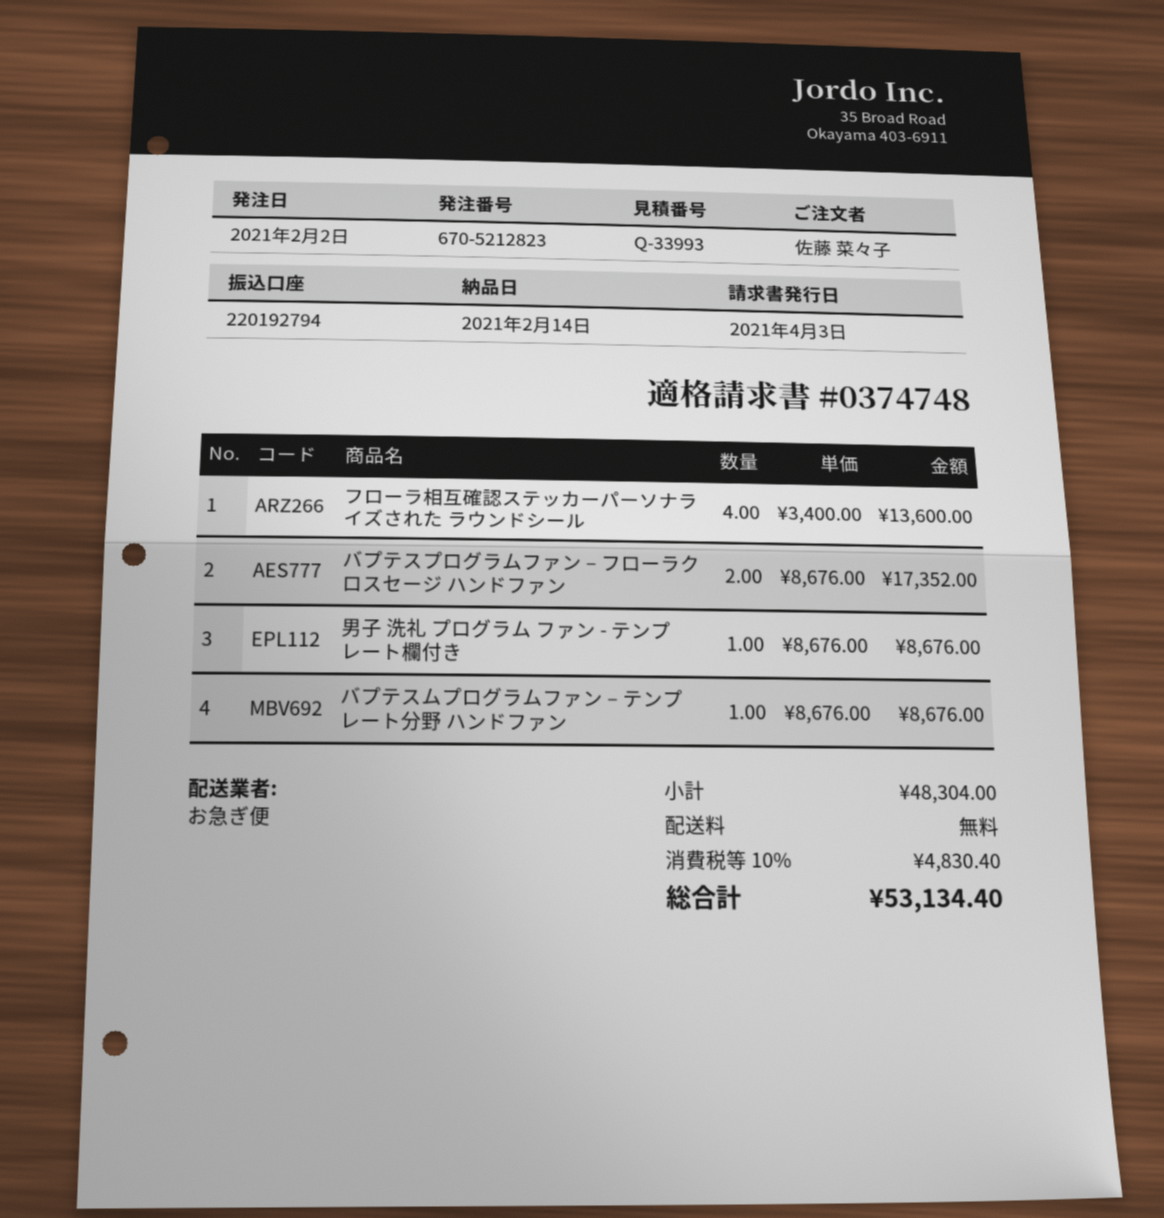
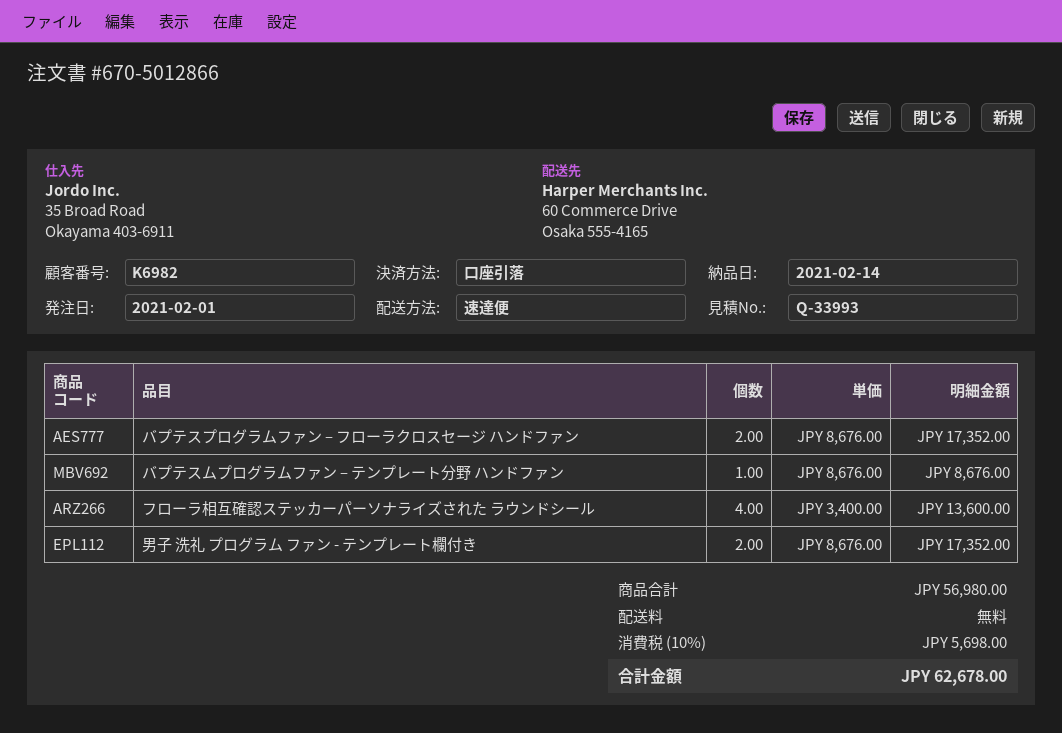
order number: 670-5212823 -> 670-5012866
order date: 2021-02-02 -> 2021-02-01
男子 洗礼 プログラム ファン - テンプレート欄付き: 1 x 8676.00 = 8676.00 -> 2 x 8676.00 = 17352.00
subtotal: 48304.00 -> 56980.00
tax: 10% = 4830.40 -> 10% = 5698.00
total: 53134.40 -> 62678.00

